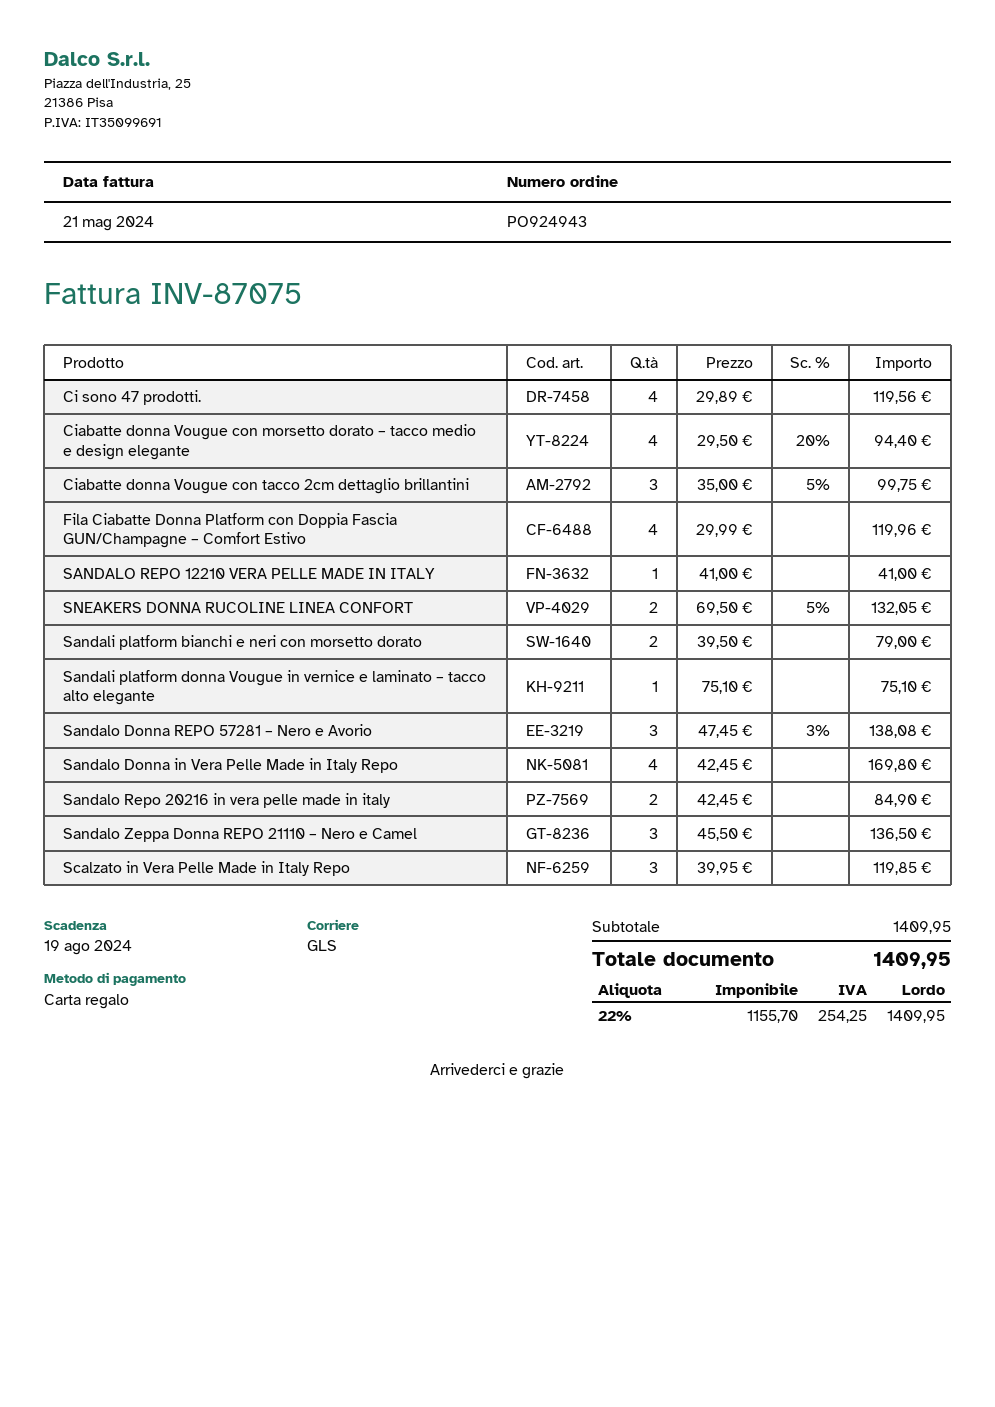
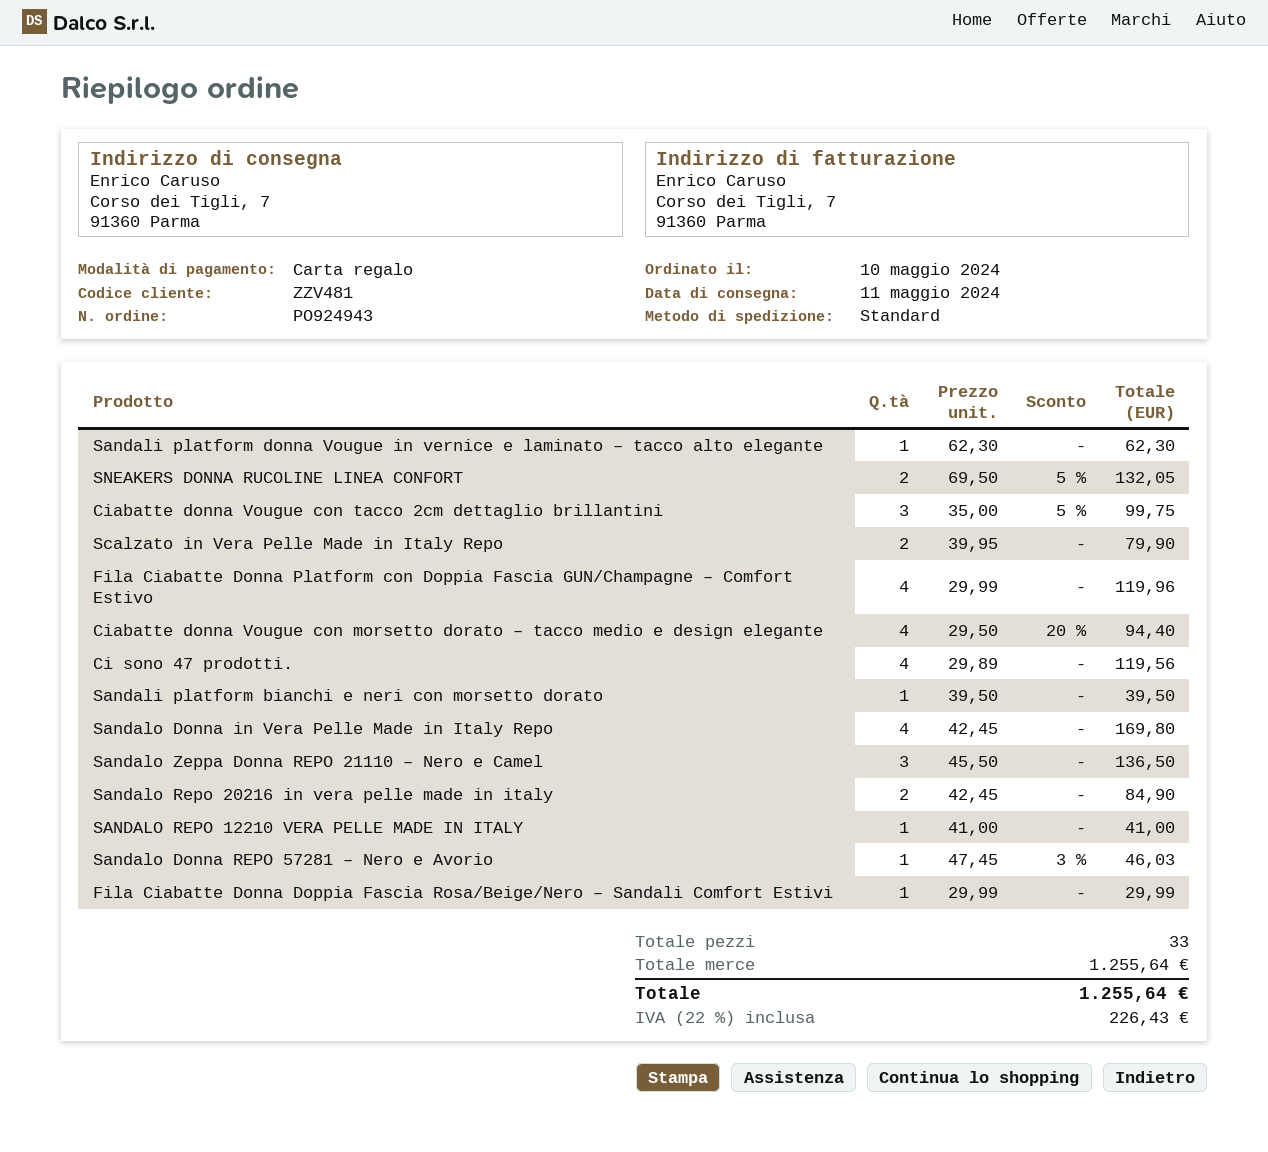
shipping method: GLS -> standard
Sandali platform bianchi e neri con morsetto dorato: 2 x 39.50 = 79.00 -> 1 x 39.50 = 39.50
Sandali platform donna Vougue in vernice e laminato – tacco alto elegante: 1 x 75.10 = 75.10 -> 1 x 62.30 = 62.30
Sandalo Donna REPO 57281 – Nero e Avorio: 3 x 47.45 - 3% = 138.08 -> 1 x 47.45 - 3% = 46.03
Scalzato in Vera Pelle Made in Italy Repo: 3 x 39.95 = 119.85 -> 2 x 39.95 = 79.90
Fila Ciabatte Donna Doppia Fascia Rosa/Beige/Nero – Sandali Comfort Estivi: none -> 1 x 29.99 = 29.99
subtotal: 1409.95 -> 1255.64
tax: 22% = 254.25 -> 22% = 226.43
total: 1409.95 -> 1255.64

